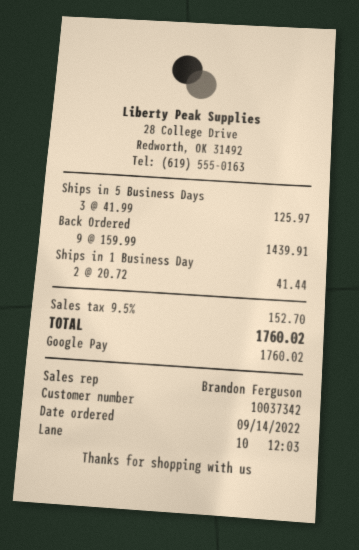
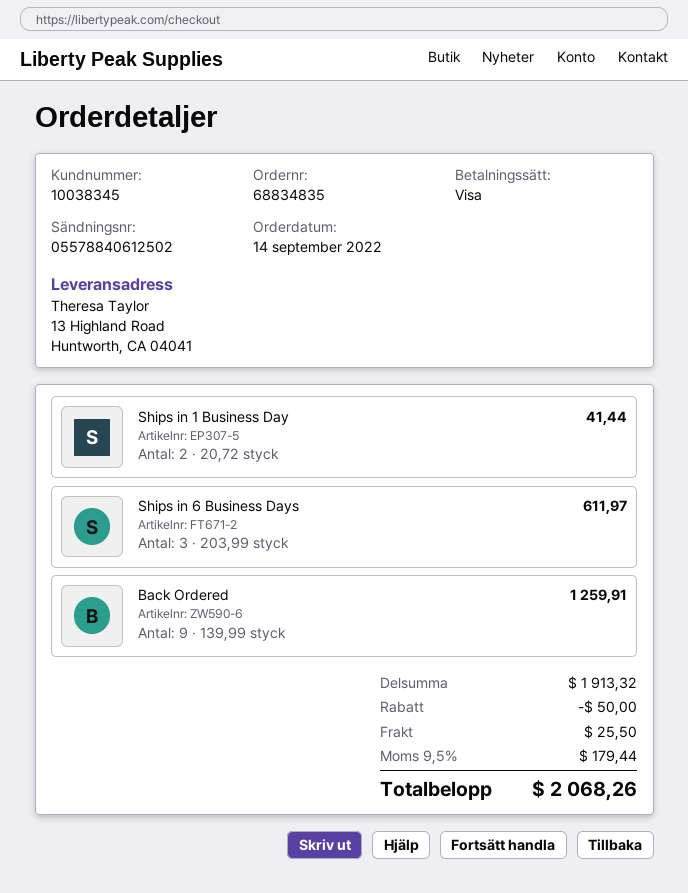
customer number: 10037342 -> 10038345
payment method: Google Pay -> Visa
Ships in 5 Business Days: 3 x 41.99 = 125.97 -> none
Back Ordered: 9 x 159.99 = 1439.91 -> 9 x 139.99 = 1259.91
Ships in 6 Business Days: none -> 3 x 203.99 = 611.97
discount: none -> 50.00
shipping: none -> 25.50
tax: 9.5% = 152.70 -> 9.5% = 179.44
total: 1760.02 -> 2068.26

